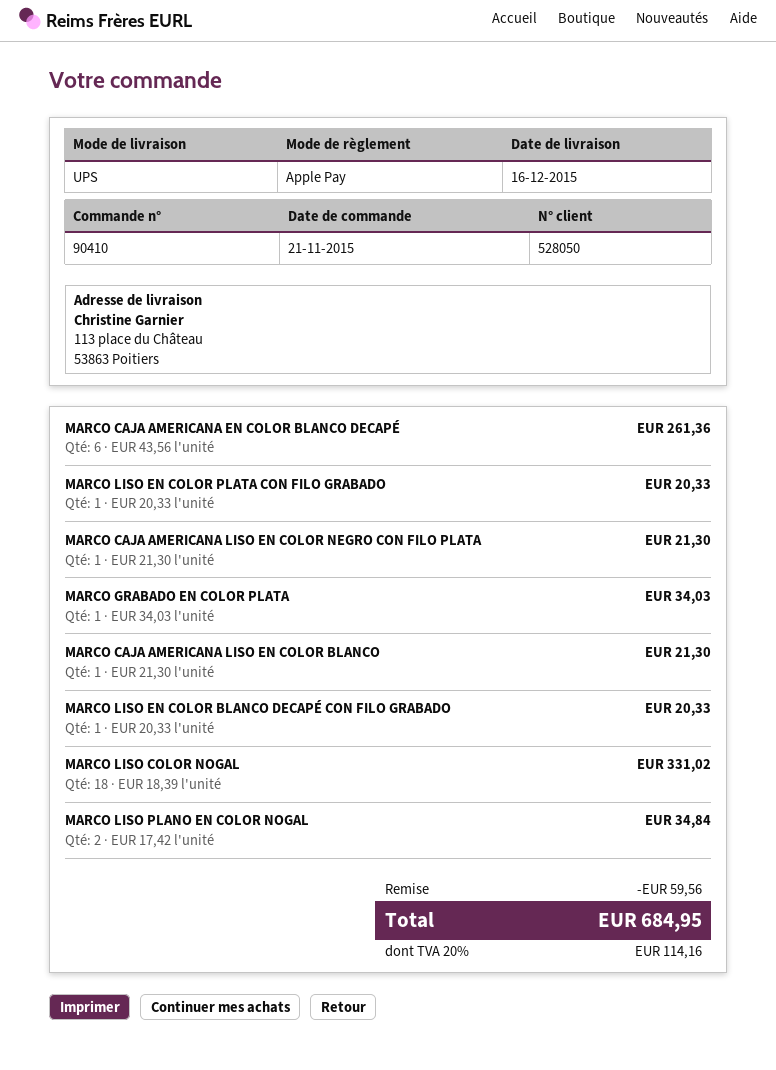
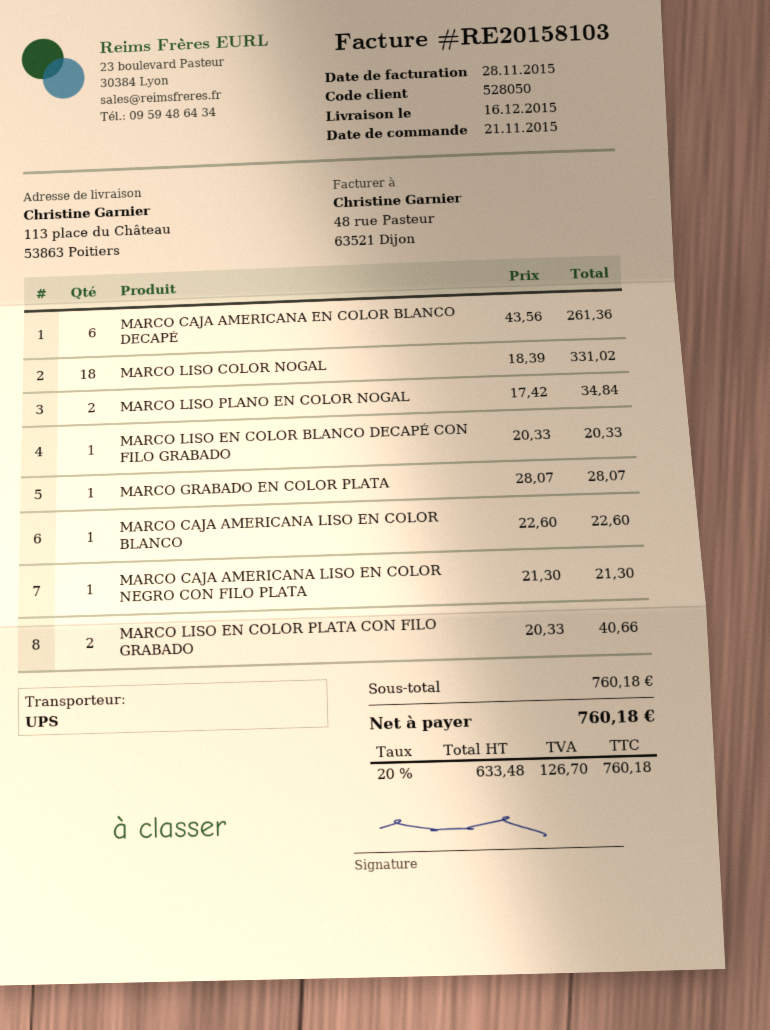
MARCO LISO EN COLOR PLATA CON FILO GRABADO: 1 x 20.33 = 20.33 -> 2 x 20.33 = 40.66
MARCO GRABADO EN COLOR PLATA: 1 x 34.03 = 34.03 -> 1 x 28.07 = 28.07
MARCO CAJA AMERICANA LISO EN COLOR BLANCO: 1 x 21.30 = 21.30 -> 1 x 22.60 = 22.60
discount: 59.56 -> none
tax: 20% = 114.16 -> 20% = 126.70
total: 684.95 -> 760.18

